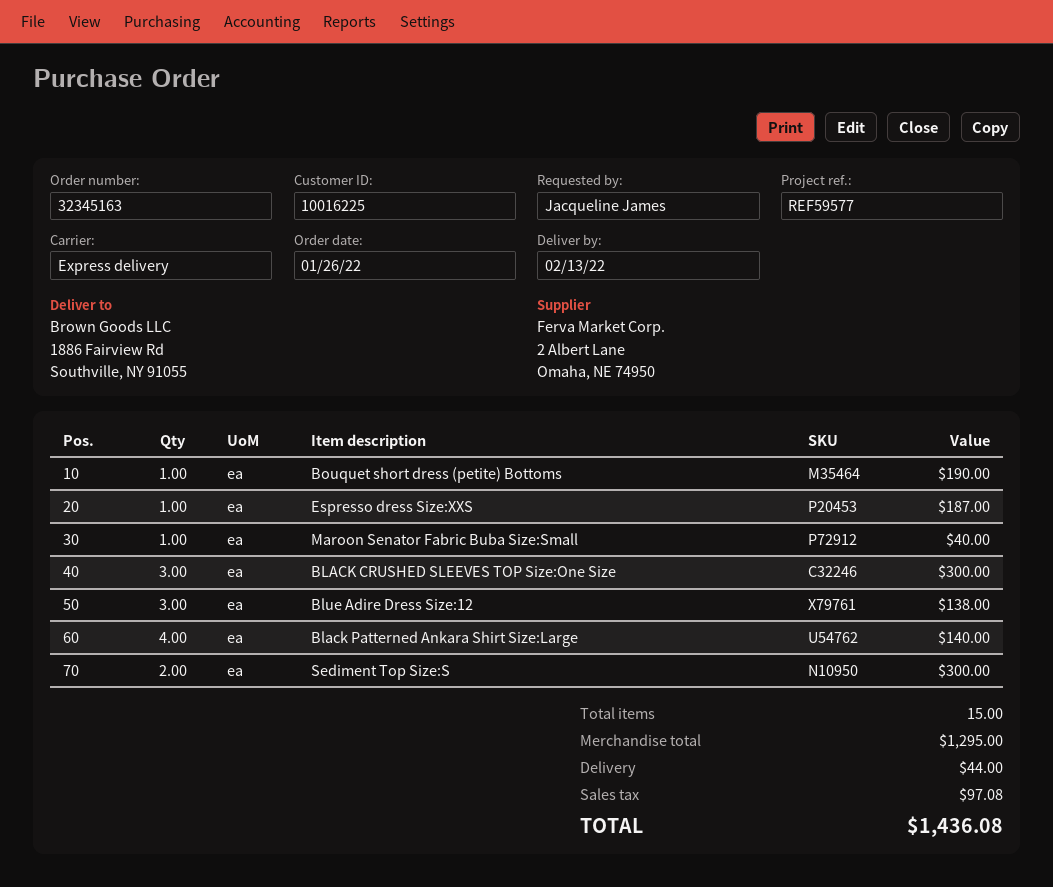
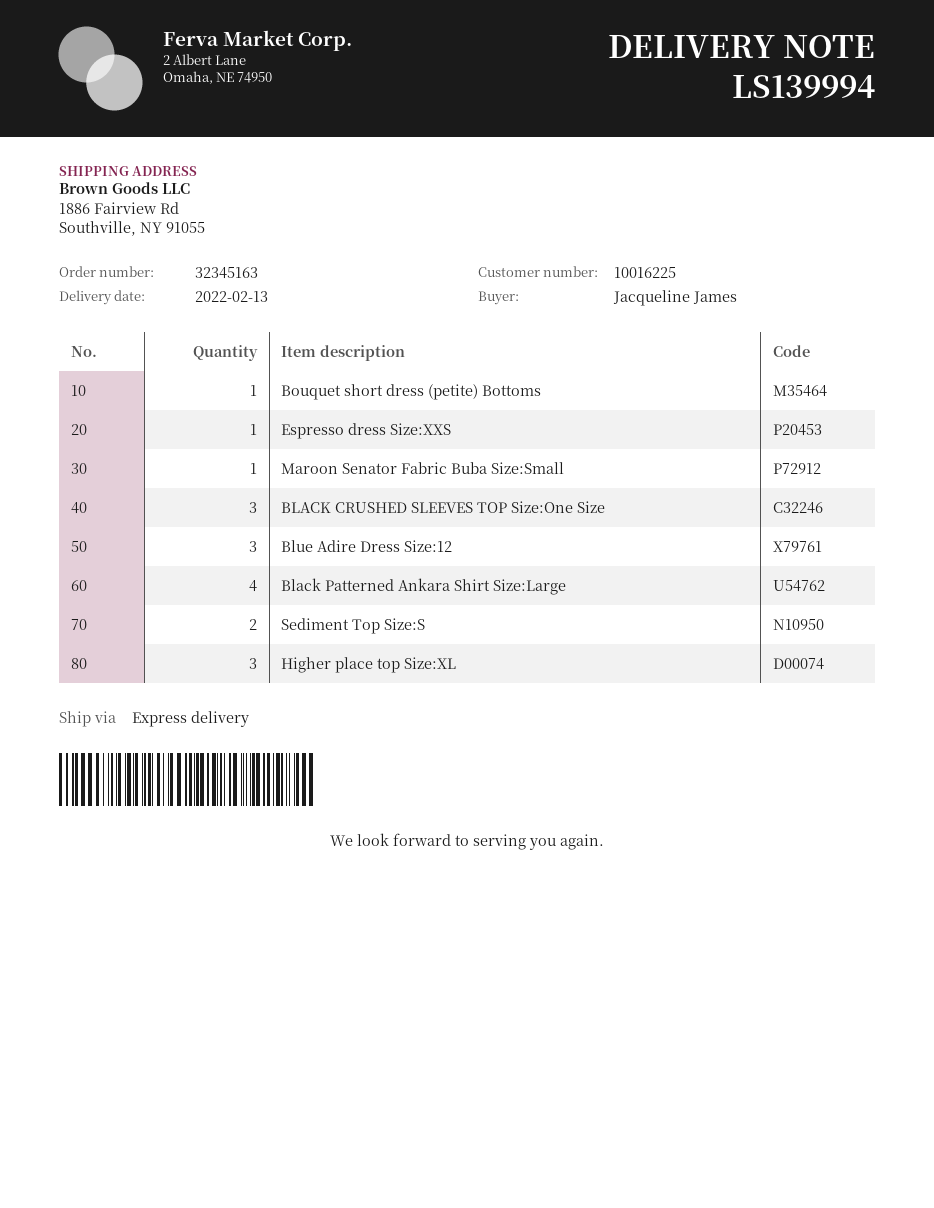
Higher place top Size:XL: none -> 3

